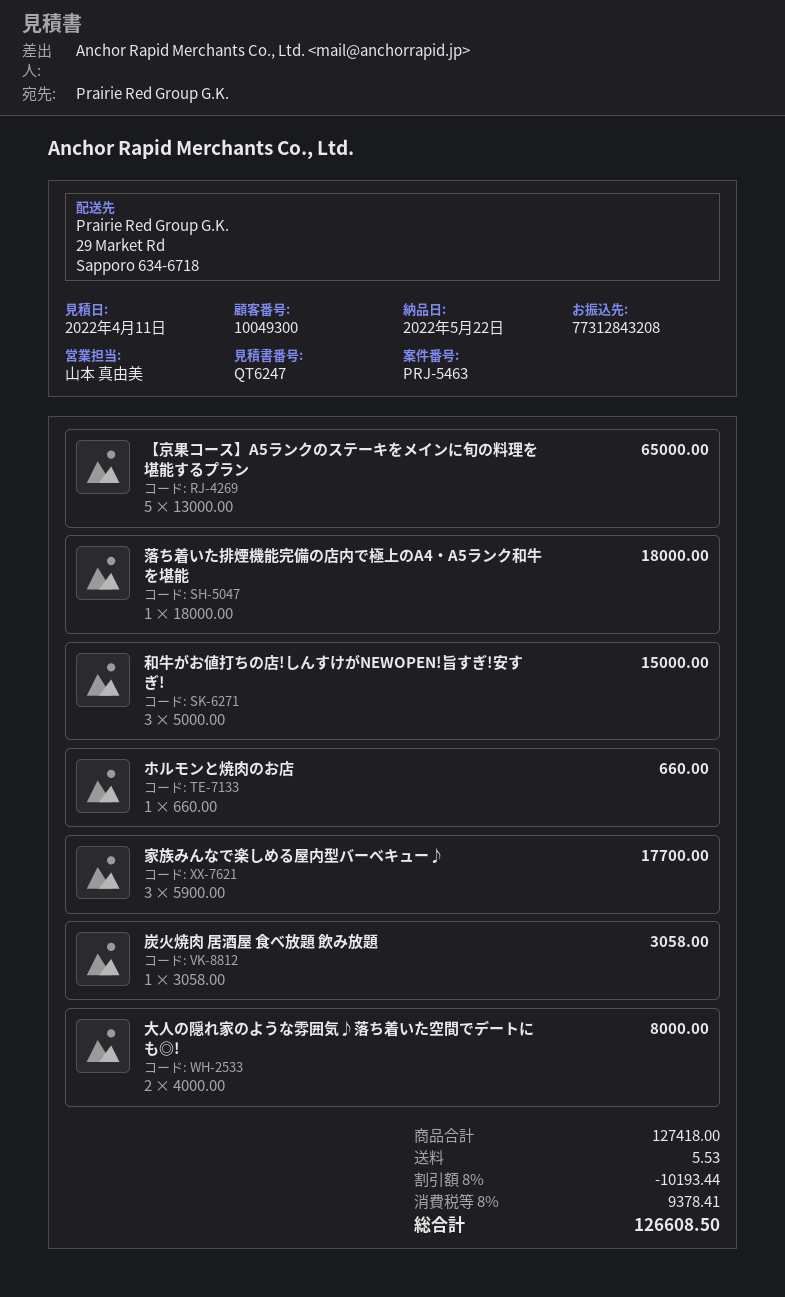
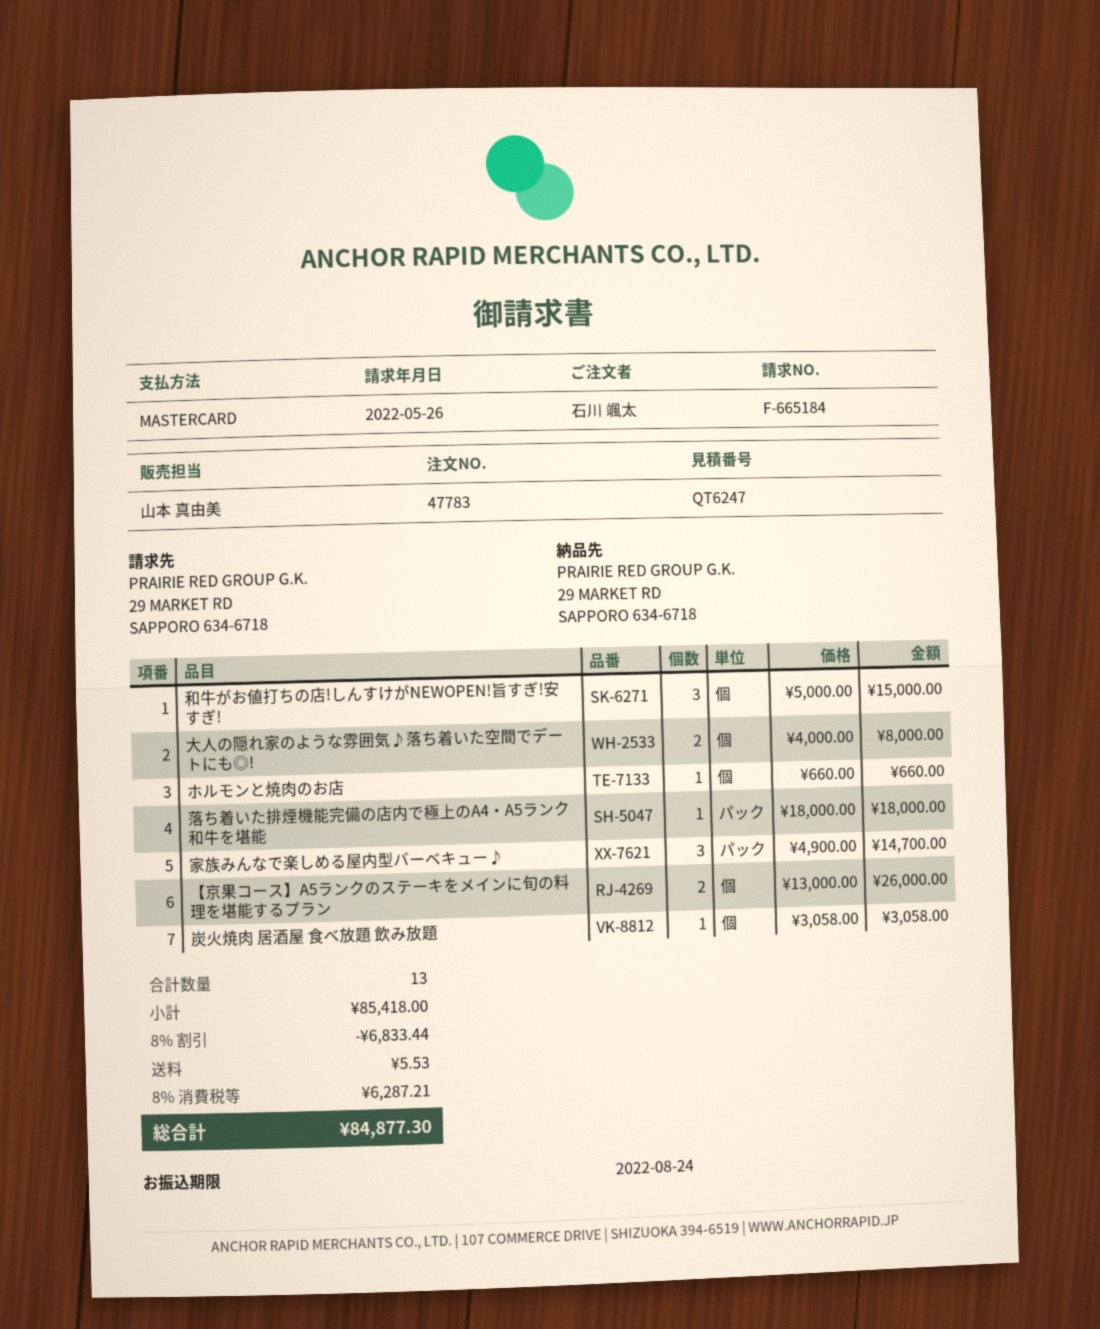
【京果コース】A5ランクのステーキをメインに旬の料理を堪能するプラン: 5 x 13000.00 = 65000.00 -> 2 x 13000.00 = 26000.00
家族みんなで楽しめる屋内型バーベキュー♪: 3 x 5900.00 = 17700.00 -> 3 x 4900.00 = 14700.00
subtotal: 127418.00 -> 85418.00
discount: 8% = 10193.44 -> 8% = 6833.44
tax: 8% = 9378.41 -> 8% = 6287.21
total: 126608.50 -> 84877.30

